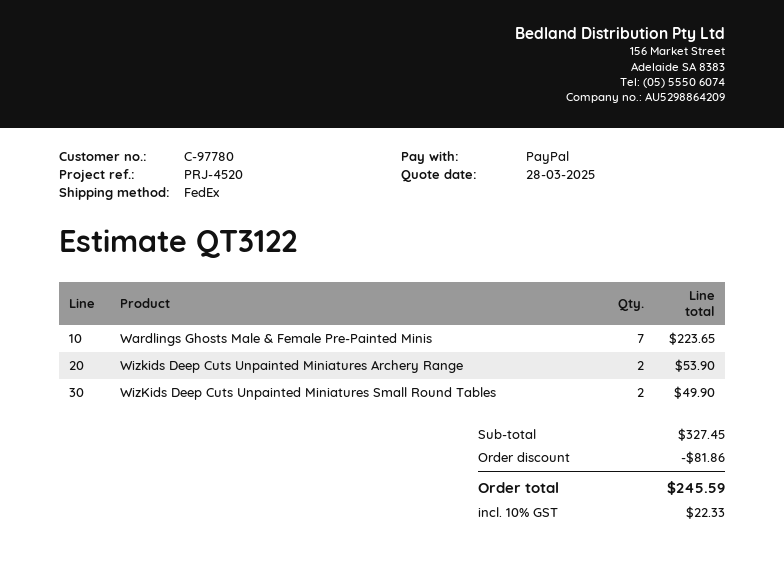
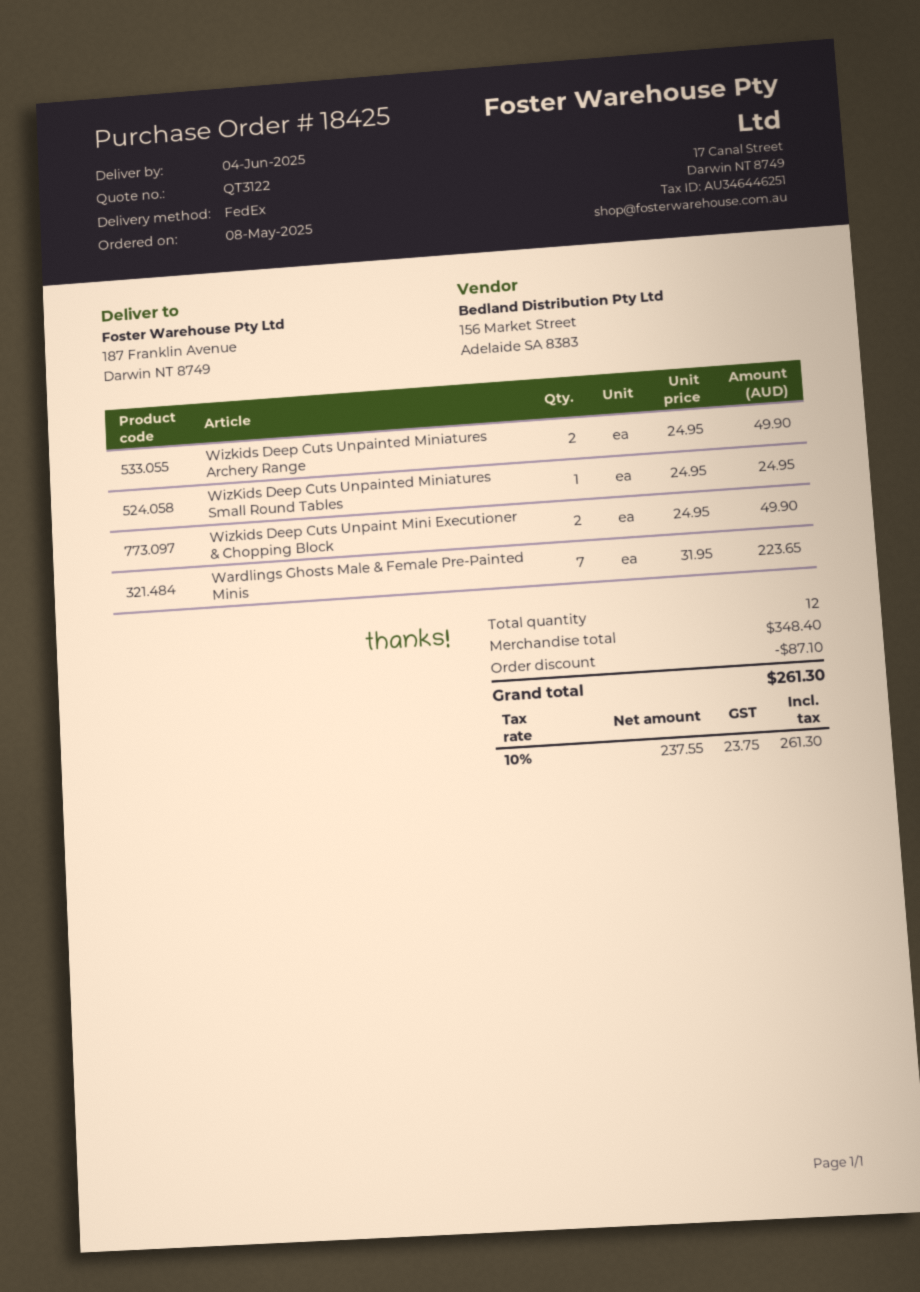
Wizkids Deep Cuts Unpainted Miniatures Archery Range: 2 for 53.90 -> 2 for 49.90
WizKids Deep Cuts Unpainted Miniatures Small Round Tables: 2 for 49.90 -> 1 for 24.95
Wizkids Deep Cuts Unpaint Mini Executioner & Chopping Block: none -> 2 for 49.90
subtotal: 327.45 -> 348.40
discount: 81.86 -> 87.10
tax: 10% = 22.33 -> 10% = 23.75
total: 245.59 -> 261.30

